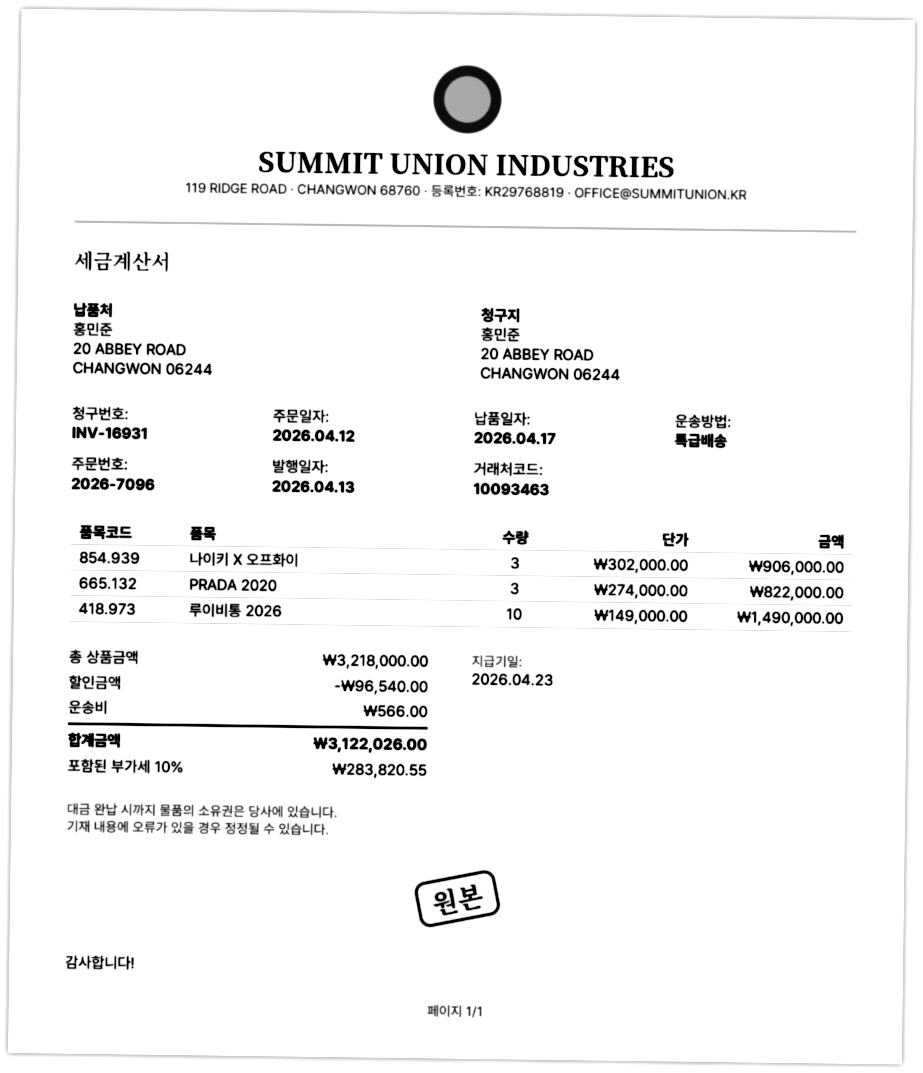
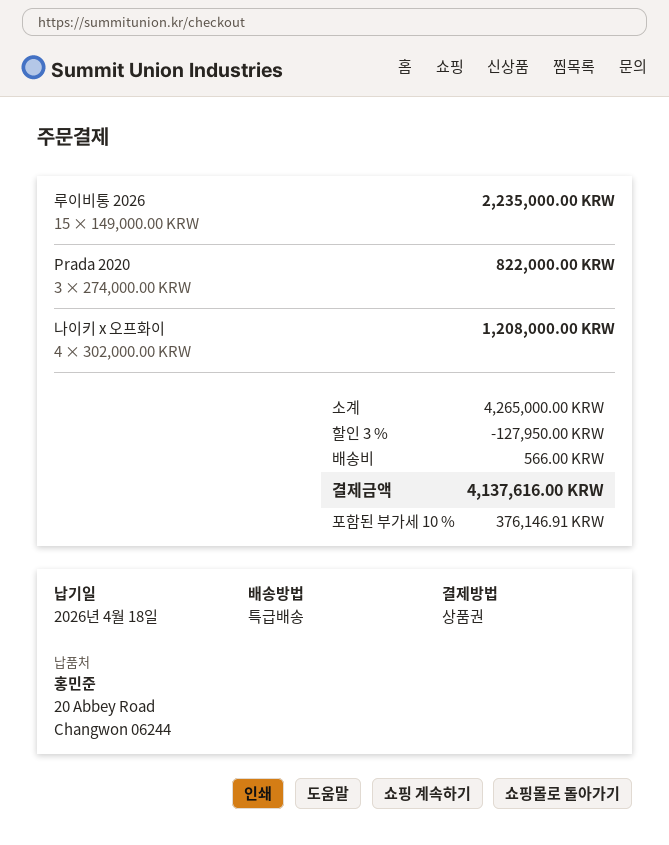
delivery date: 2026-04-17 -> 2026-04-18
나이키 X 오프화이: 3 x 302000.00 = 906000.00 -> 4 x 302000.00 = 1208000.00
루이비통 2026: 10 x 149000.00 = 1490000.00 -> 15 x 149000.00 = 2235000.00
subtotal: 3218000.00 -> 4265000.00
discount: 96540.00 -> 127950.00
tax: 10% = 283820.55 -> 10% = 376146.91
total: 3122026.00 -> 4137616.00

